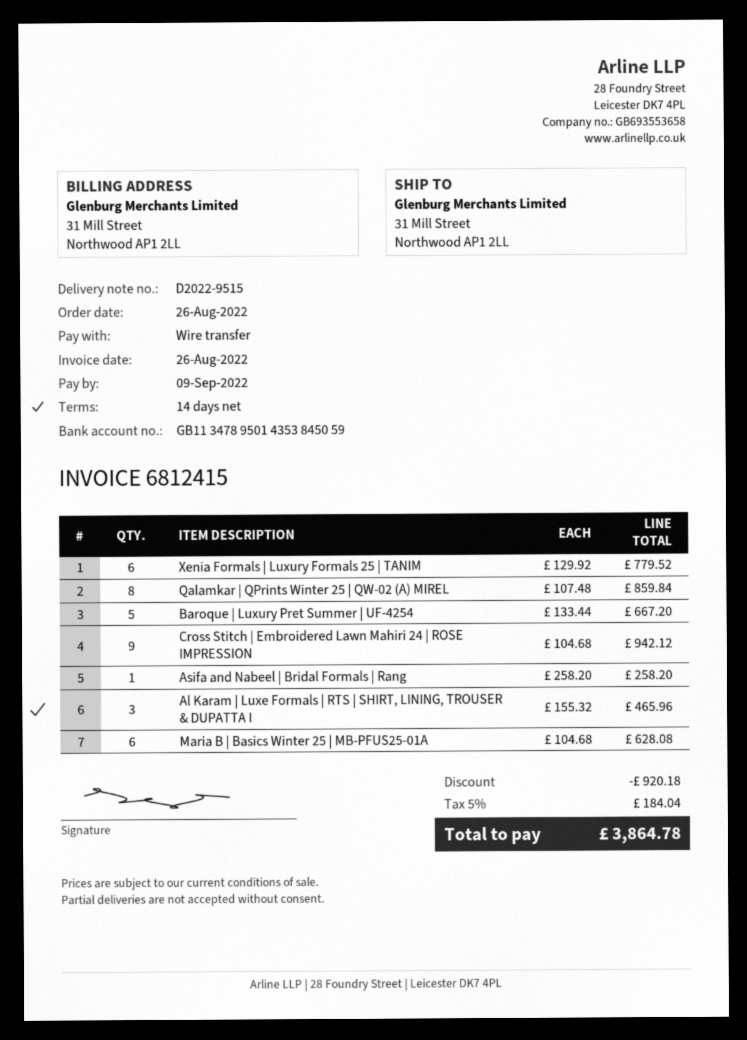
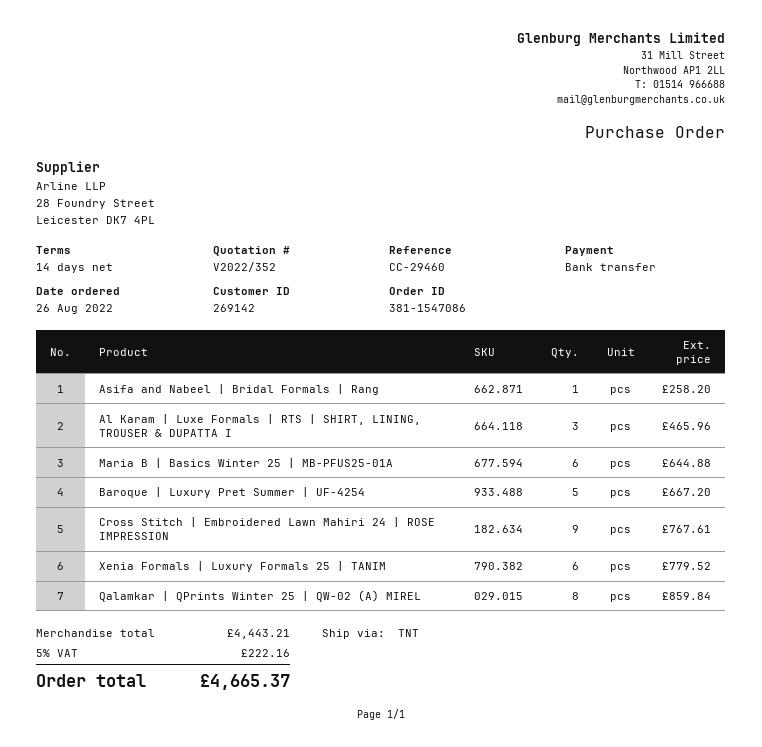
Cross Stitch | Embroidered Lawn Mahiri 24 | ROSE IMPRESSION: 9 for 942.12 -> 9 for 767.61
Maria B | Basics Winter 25 | MB-PFUS25-01A: 6 for 628.08 -> 6 for 644.88
discount: 920.18 -> none
tax: 5% = 184.04 -> 5% = 222.16
total: 3864.78 -> 4665.37

